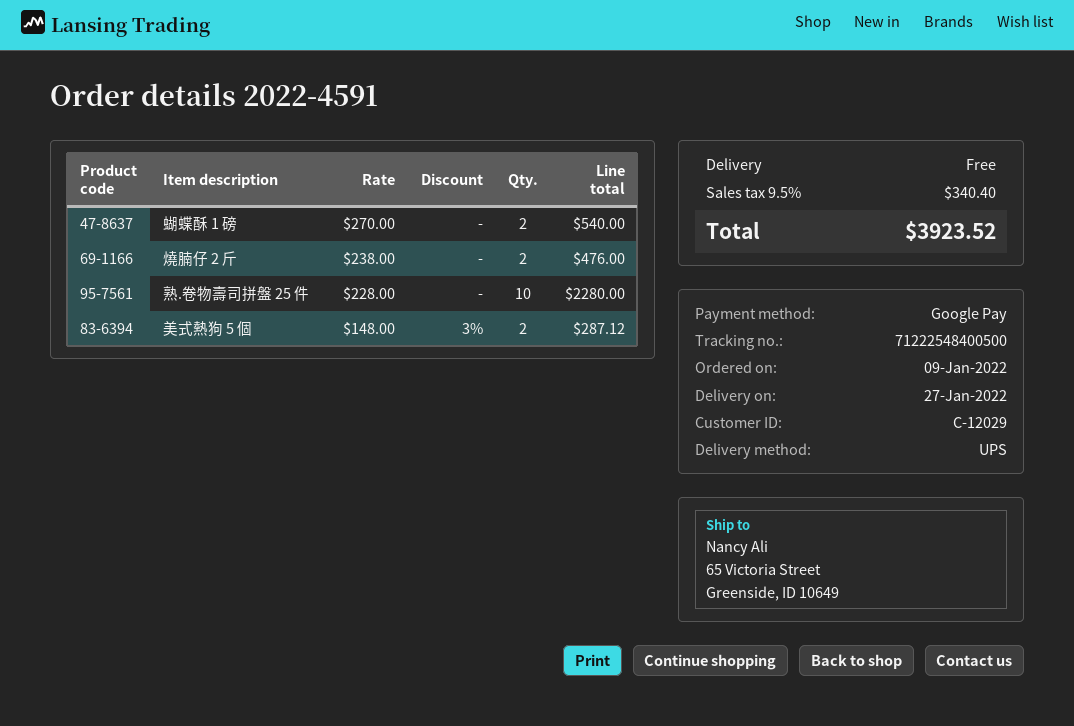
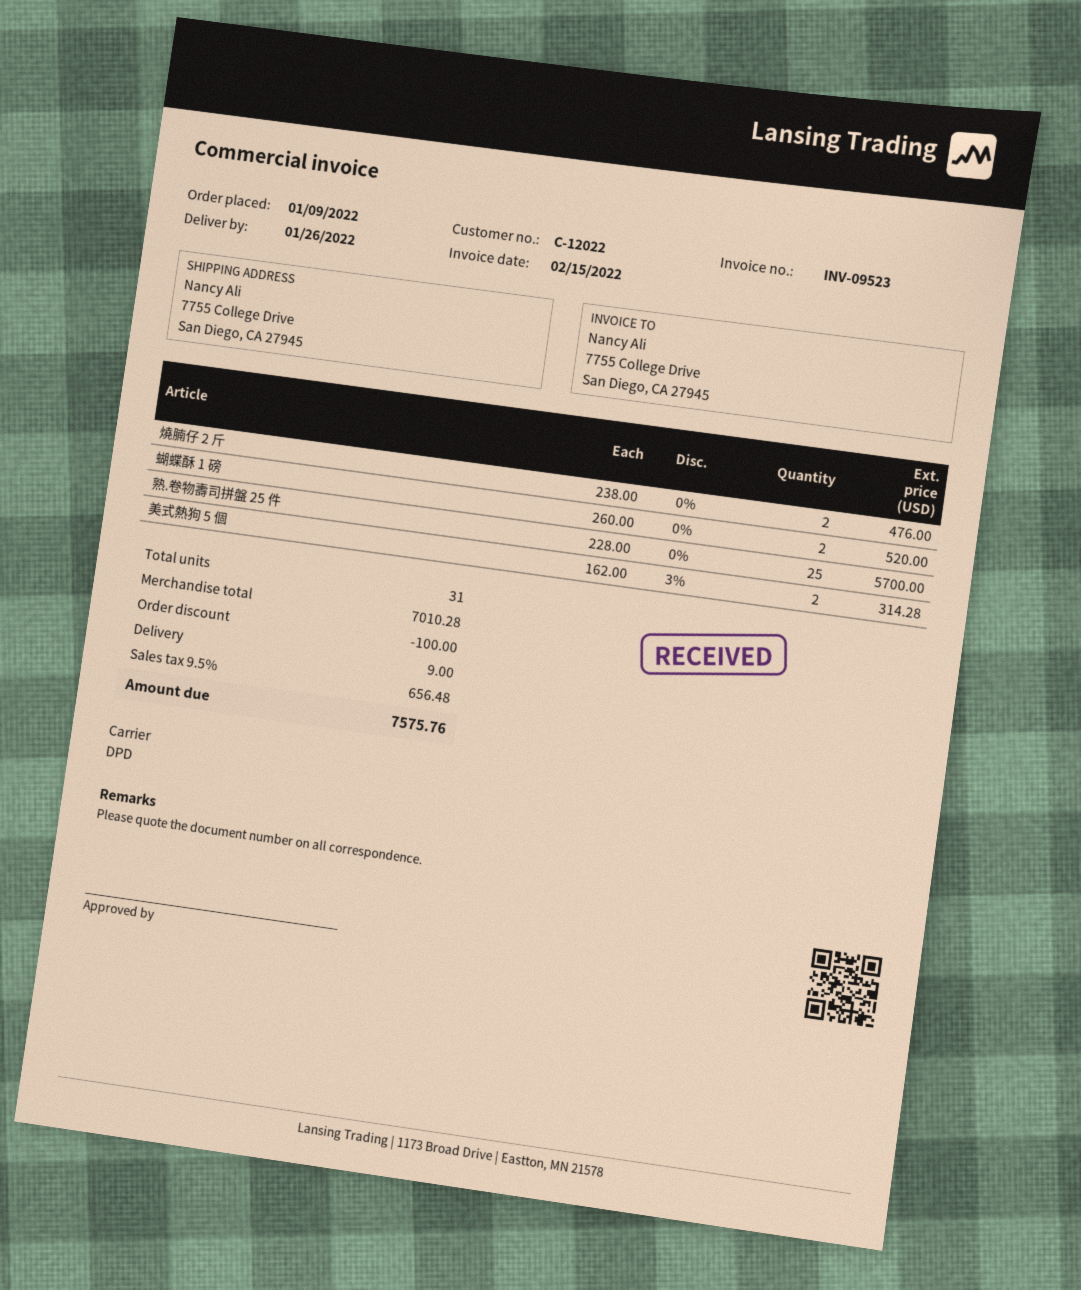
delivery date: 2022-01-27 -> 2022-01-26
customer number: C-12029 -> C-12022
shipping method: UPS -> DPD
ship to: 65 Victoria Street, Greenside, ID 10649 -> 7755 College Drive, San Diego, CA 27945
蝴蝶酥 1 磅: 2 x 270.00 = 540.00 -> 2 x 260.00 = 520.00
熟.卷物壽司拼盤 25 件: 10 x 228.00 = 2280.00 -> 25 x 228.00 = 5700.00
美式熱狗 5 個: 2 x 148.00 - 3% = 287.12 -> 2 x 162.00 - 3% = 314.28
discount: none -> 100.00
shipping: 0.00 -> 9.00
tax: 9.5% = 340.40 -> 9.5% = 656.48
total: 3923.52 -> 7575.76

